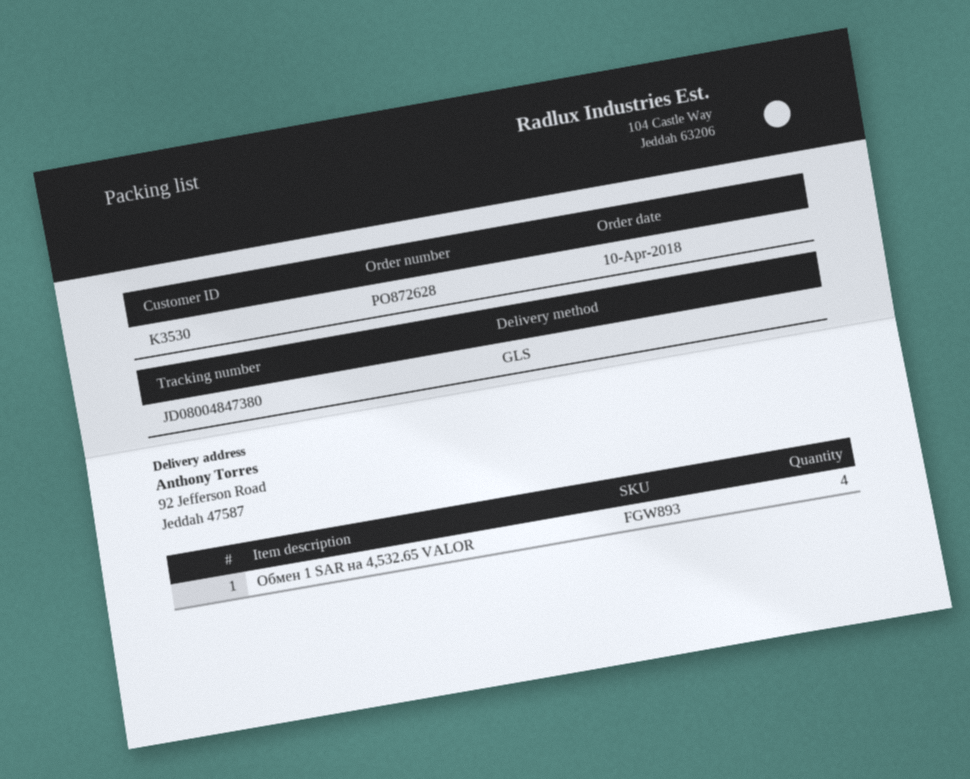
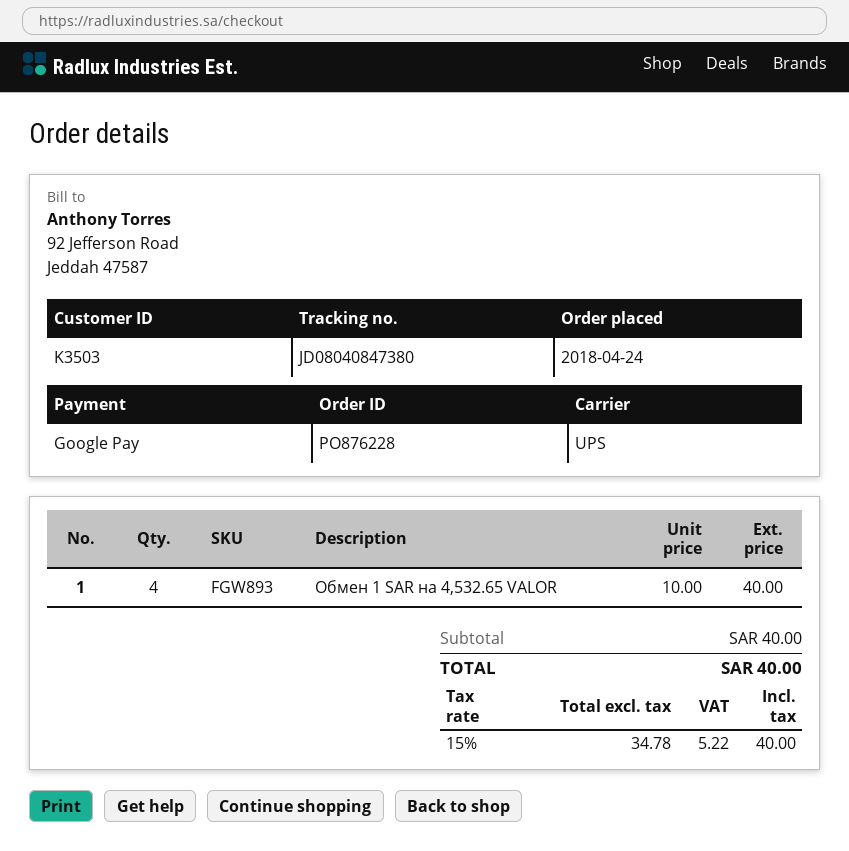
order number: PO872628 -> PO876228
order date: 2018-04-10 -> 2018-04-24
customer number: K3530 -> K3503
shipping method: GLS -> UPS
tracking number: JD08004847380 -> JD08040847380

